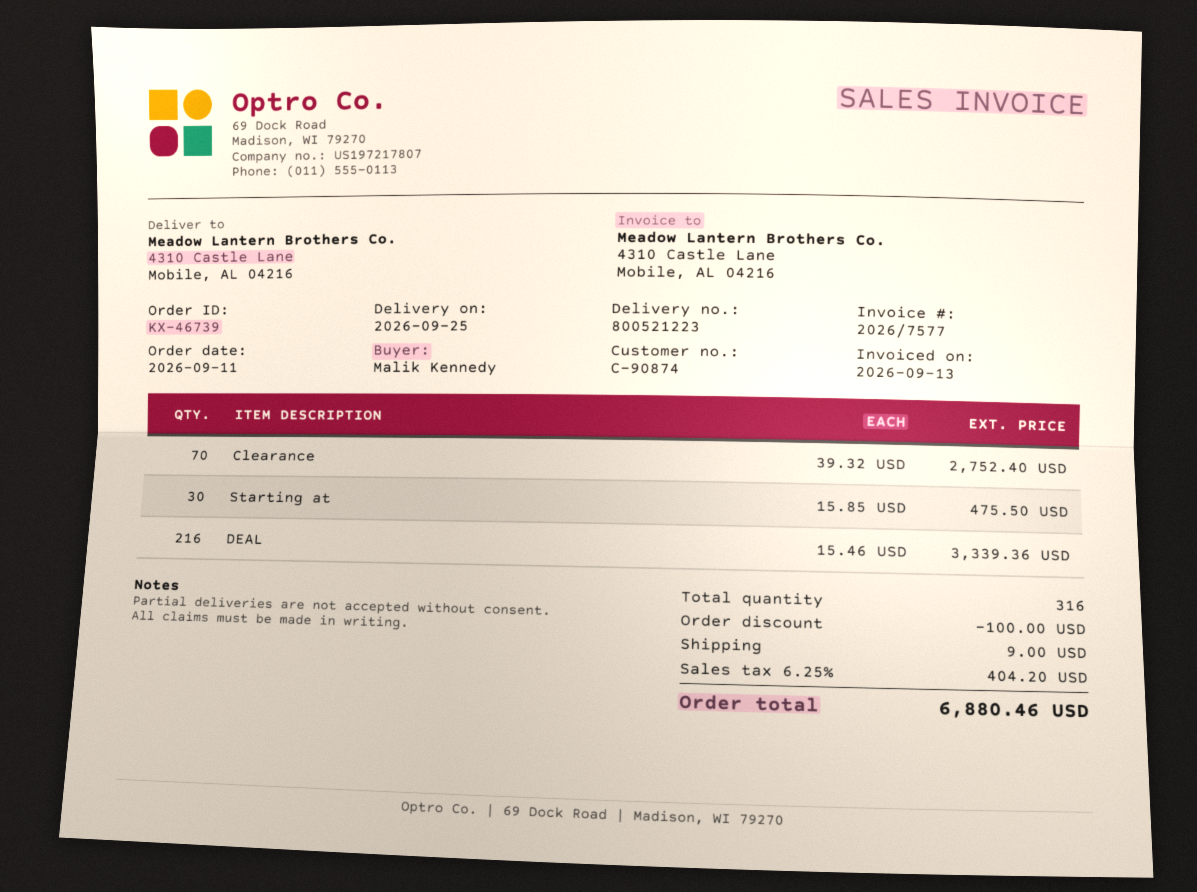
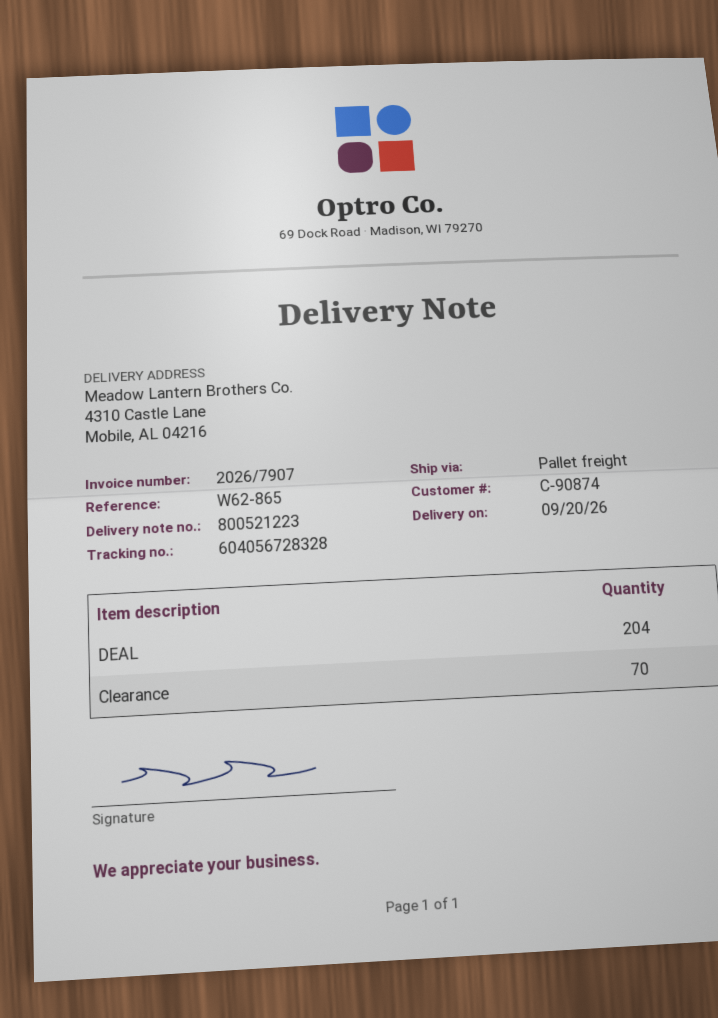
delivery date: 2026-09-25 -> 2026-09-20
invoice number: 2026/7577 -> 2026/7907
Starting at: 30 -> none
DEAL: 216 -> 204

